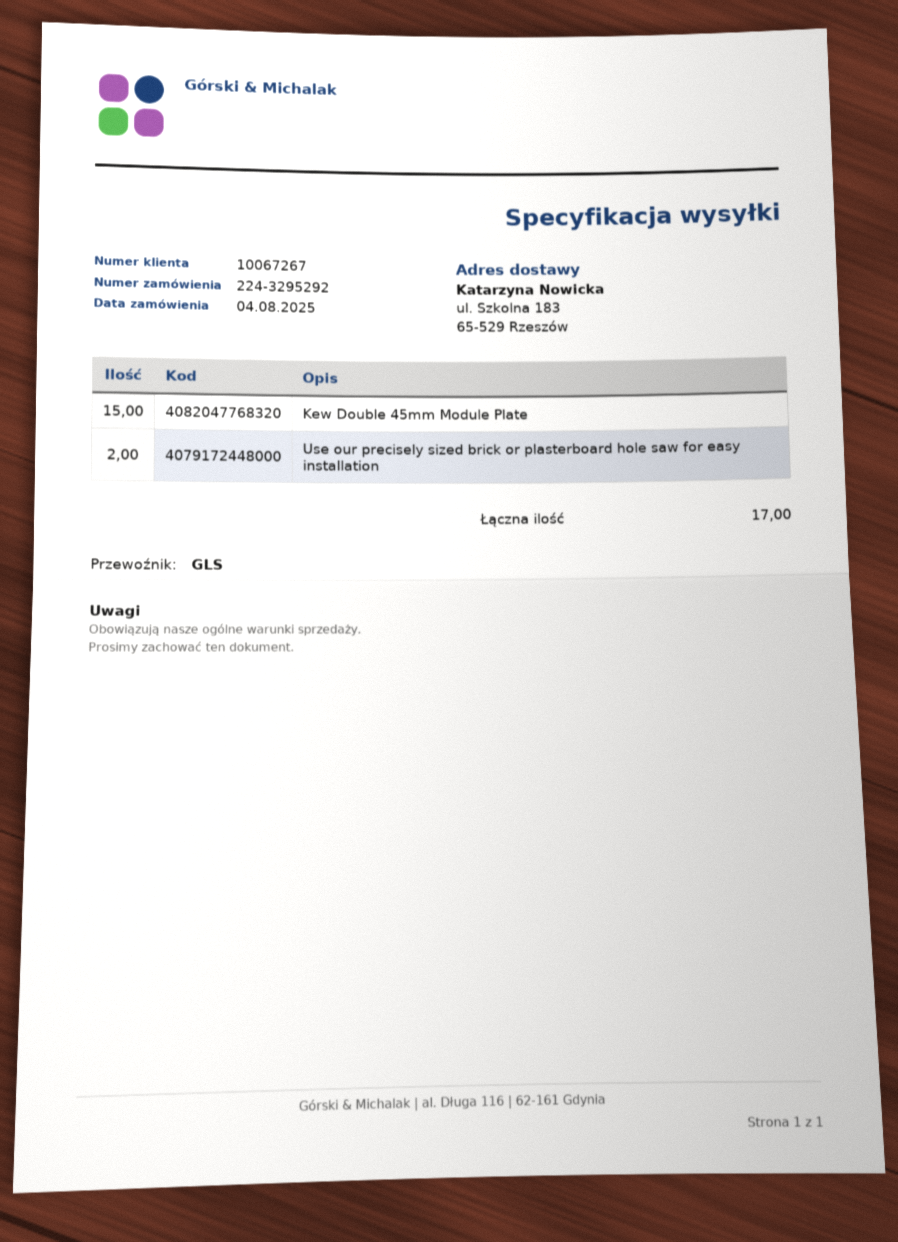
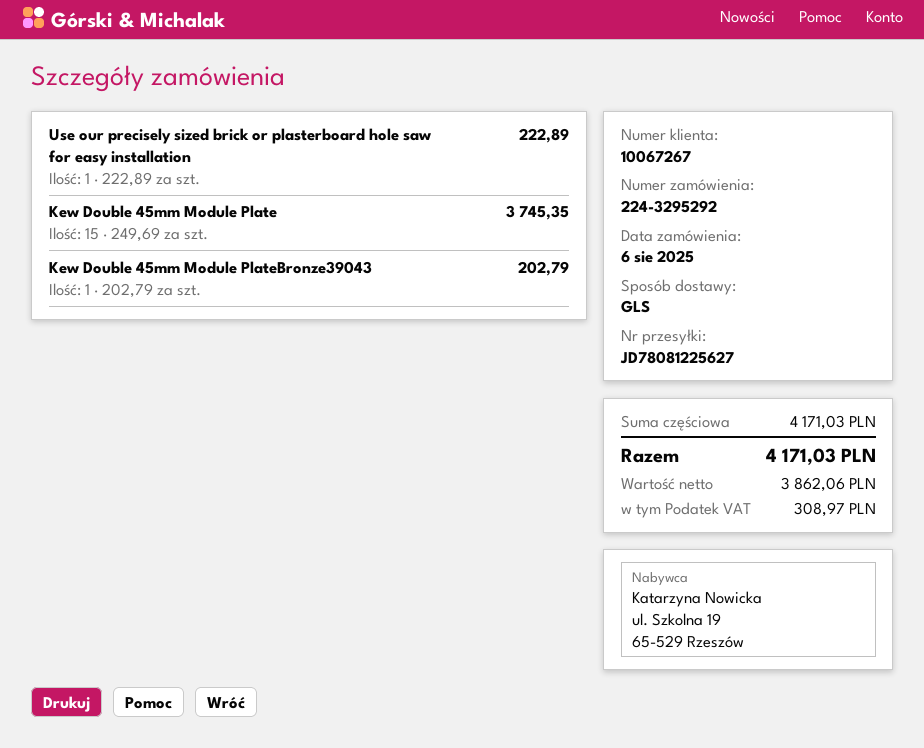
order date: 2025-08-04 -> 2025-08-06
Use our precisely sized brick or plasterboard hole saw for easy installation: 2 -> 1
Kew Double 45mm Module PlateBronze39043: none -> 1

